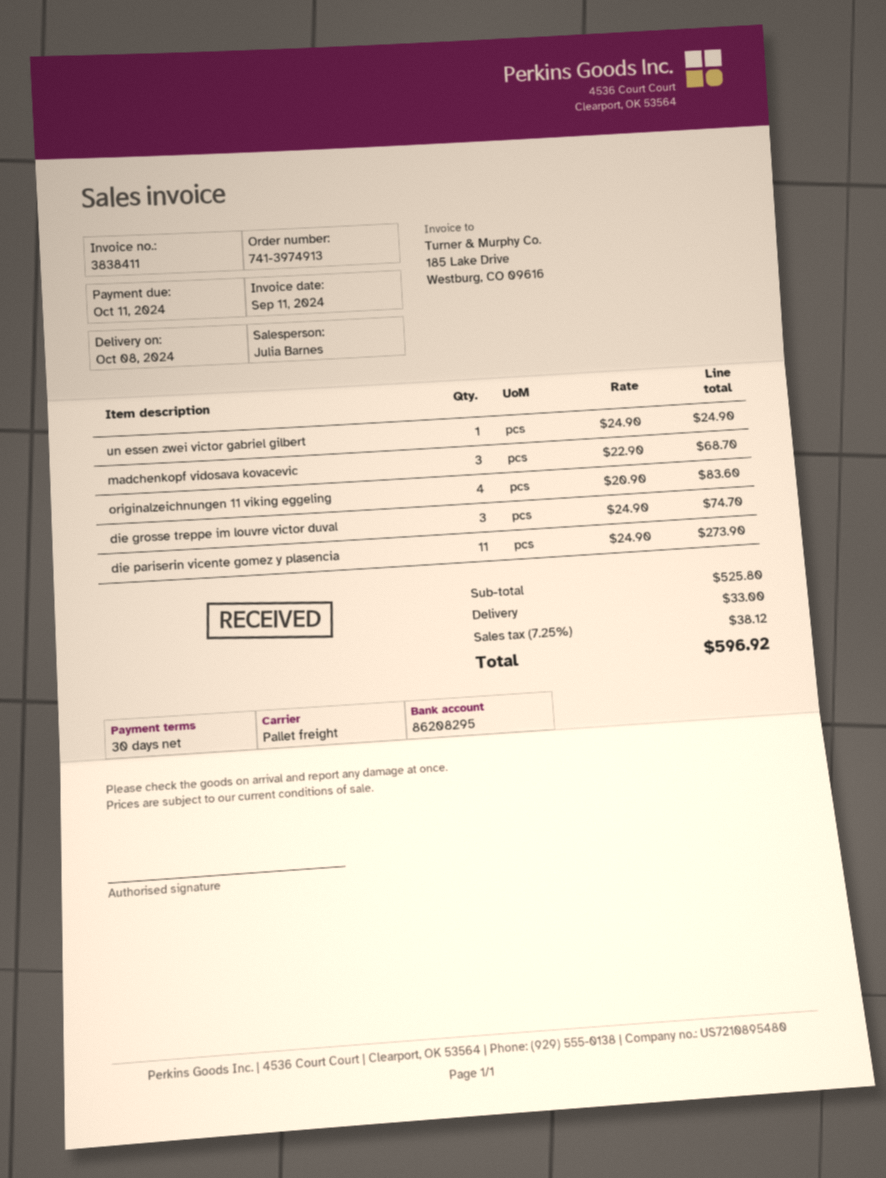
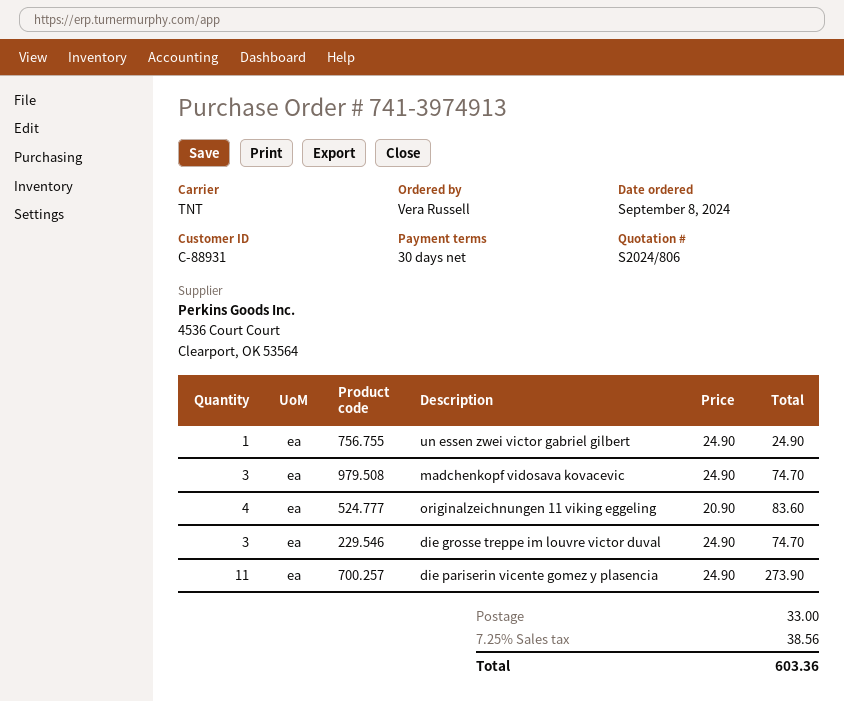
shipping method: pallet freight -> TNT
madchenkopf vidosava kovacevic: 3 x 22.90 = 68.70 -> 3 x 24.90 = 74.70
tax: 7.25% = 38.12 -> 7.25% = 38.56
total: 596.92 -> 603.36

